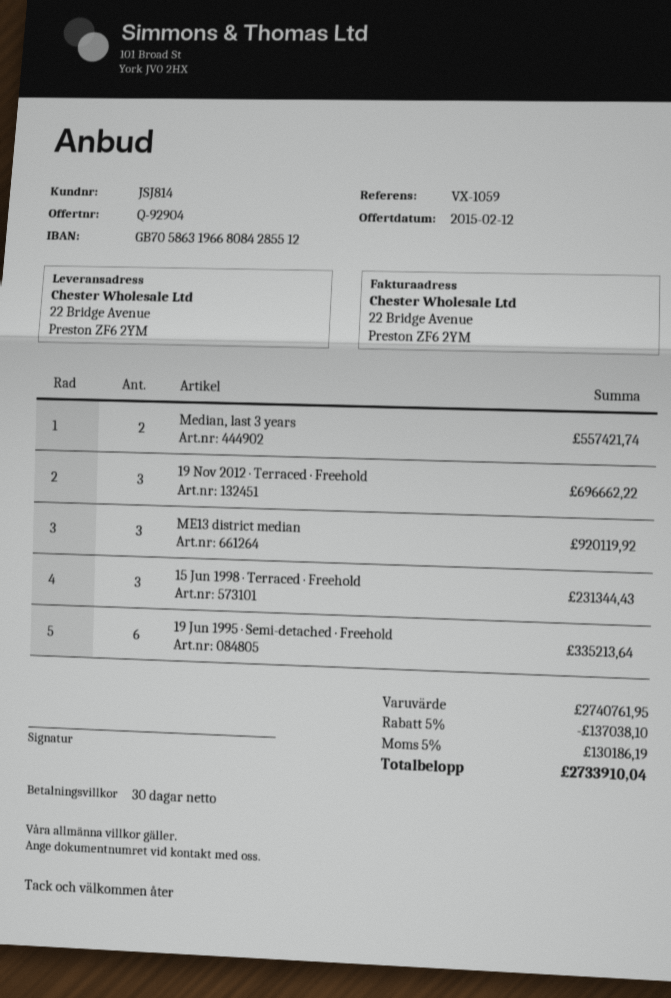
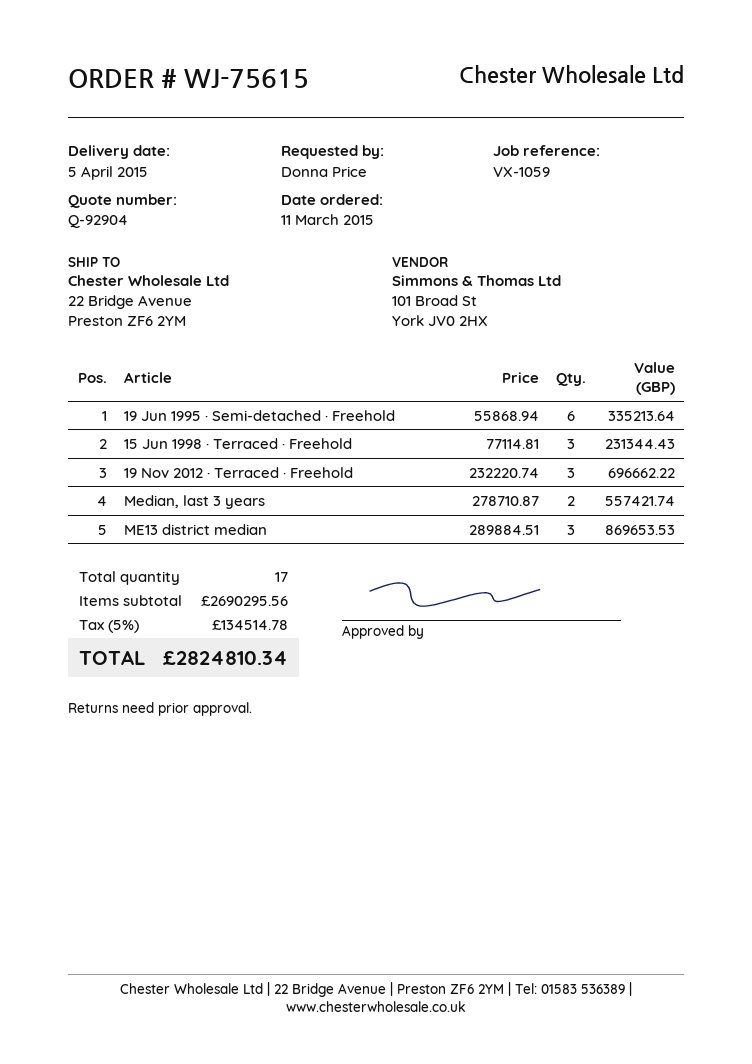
ME13 district median: 3 for 920119.92 -> 3 for 869653.53
subtotal: 2740761.95 -> 2690295.56
discount: 5% = 137038.10 -> none
tax: 5% = 130186.19 -> 5% = 134514.78
total: 2733910.04 -> 2824810.34

